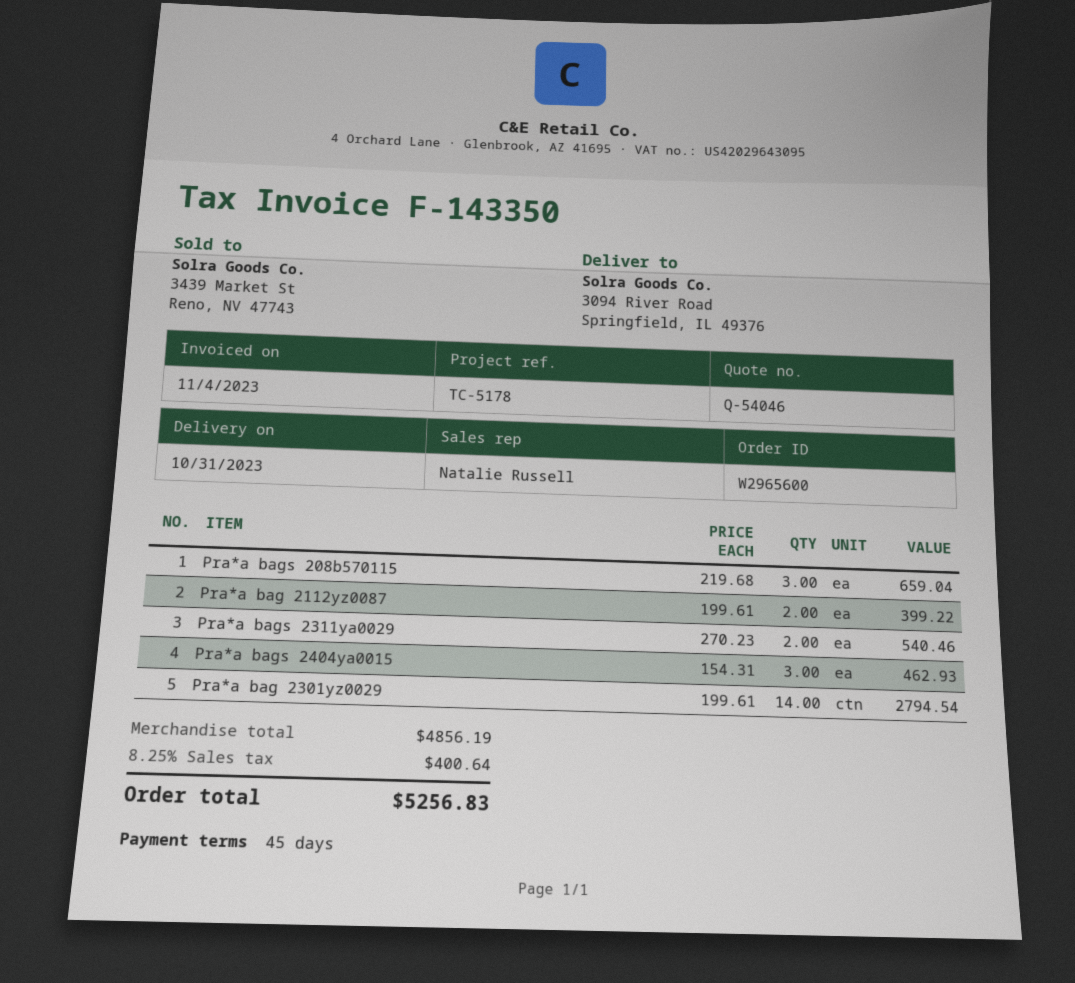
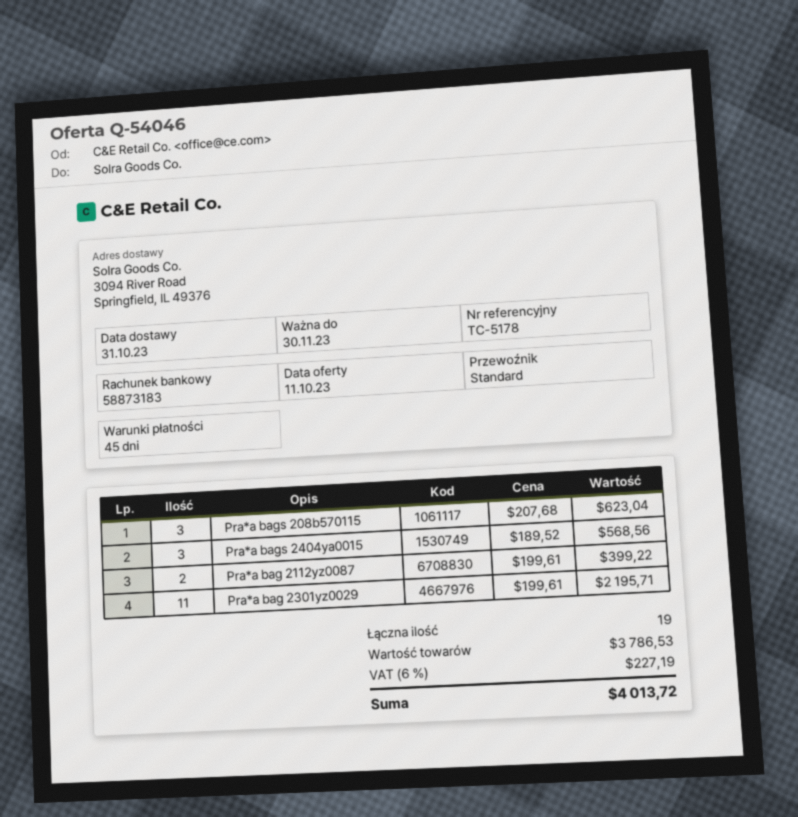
Pra*a bags 208b570115: 3 x 219.68 = 659.04 -> 3 x 207.68 = 623.04
Pra*a bags 2311ya0029: 2 x 270.23 = 540.46 -> none
Pra*a bags 2404ya0015: 3 x 154.31 = 462.93 -> 3 x 189.52 = 568.56
Pra*a bag 2301yz0029: 14 x 199.61 = 2794.54 -> 11 x 199.61 = 2195.71
subtotal: 4856.19 -> 3786.53
tax: 8.25% = 400.64 -> 6% = 227.19
total: 5256.83 -> 4013.72

